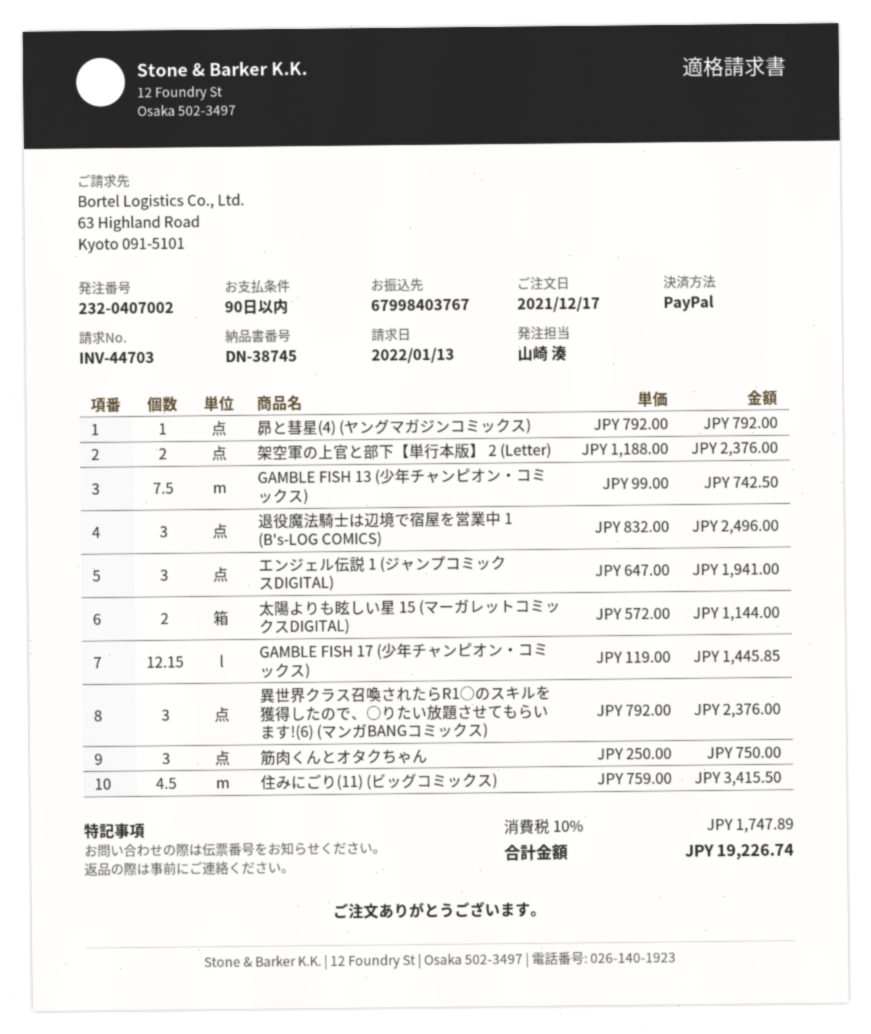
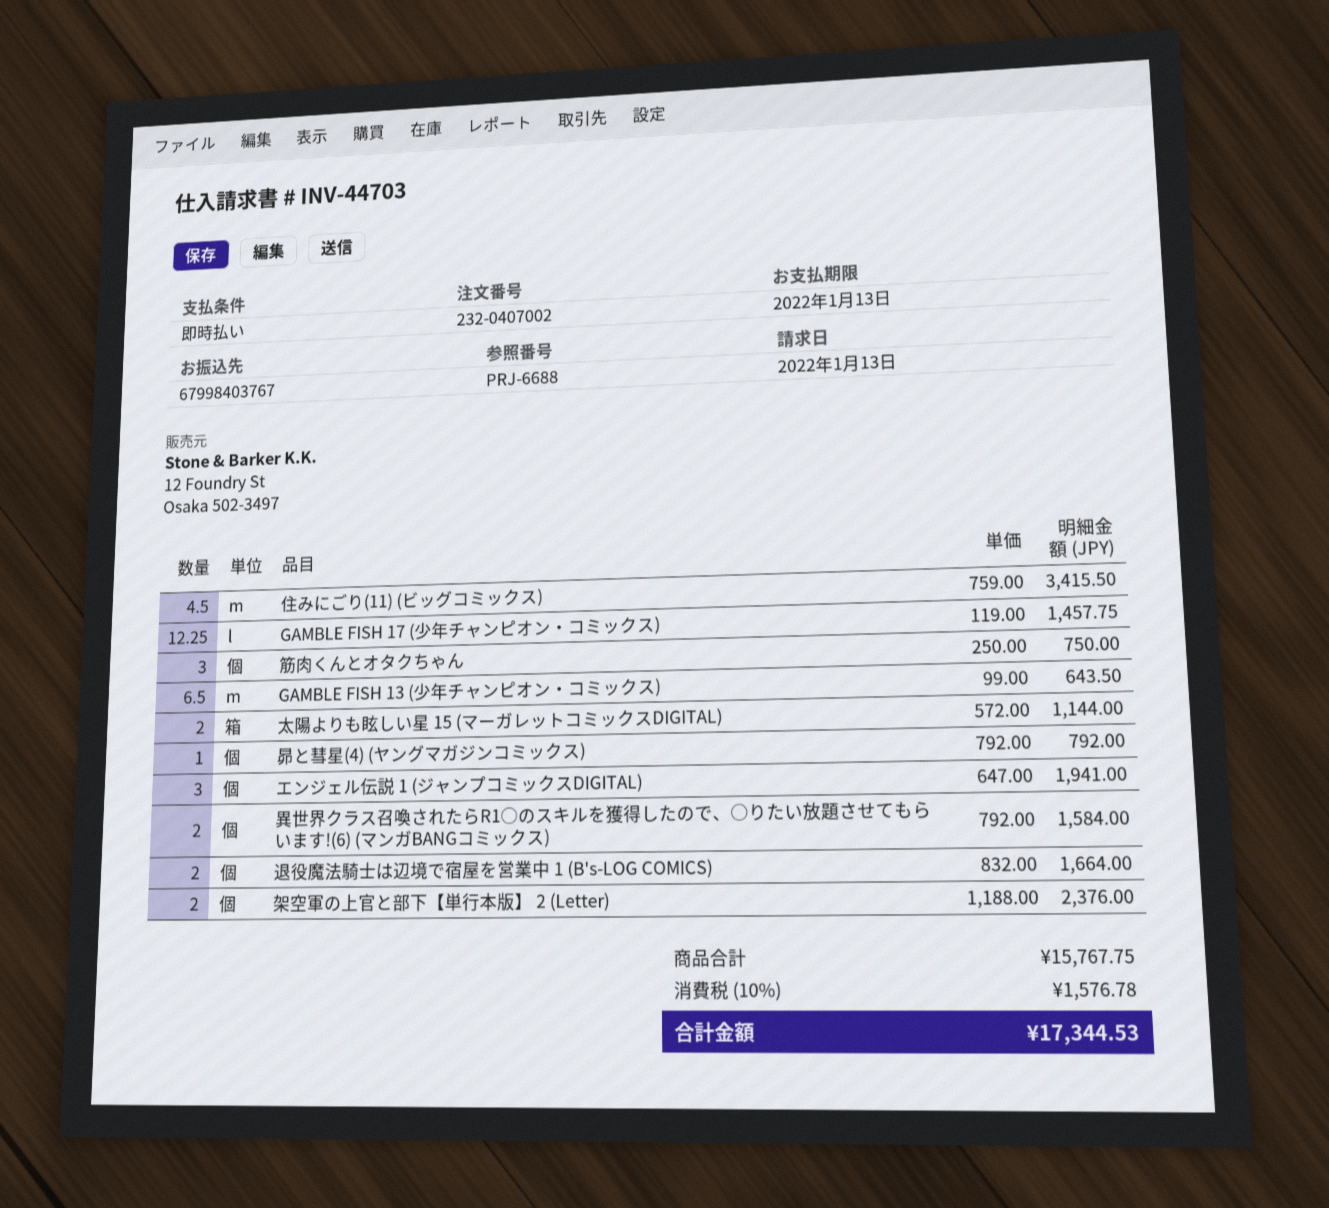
payment terms: 90 days -> on receipt
GAMBLE FISH 13 (少年チャンピオン・コミックス): 7.5 x 99.00 = 742.50 -> 6.5 x 99.00 = 643.50
退役魔法騎士は辺境で宿屋を営業中 1 (B's-LOG COMICS): 3 x 832.00 = 2496.00 -> 2 x 832.00 = 1664.00
GAMBLE FISH 17 (少年チャンピオン・コミックス): 12.15 x 119.00 = 1445.85 -> 12.25 x 119.00 = 1457.75
異世界クラス召喚されたらR1○のスキルを獲得したので、○りたい放題させてもらいます!(6) (マンガBANGコミックス): 3 x 792.00 = 2376.00 -> 2 x 792.00 = 1584.00
tax: 10% = 1747.89 -> 10% = 1576.78
total: 19226.74 -> 17344.53

